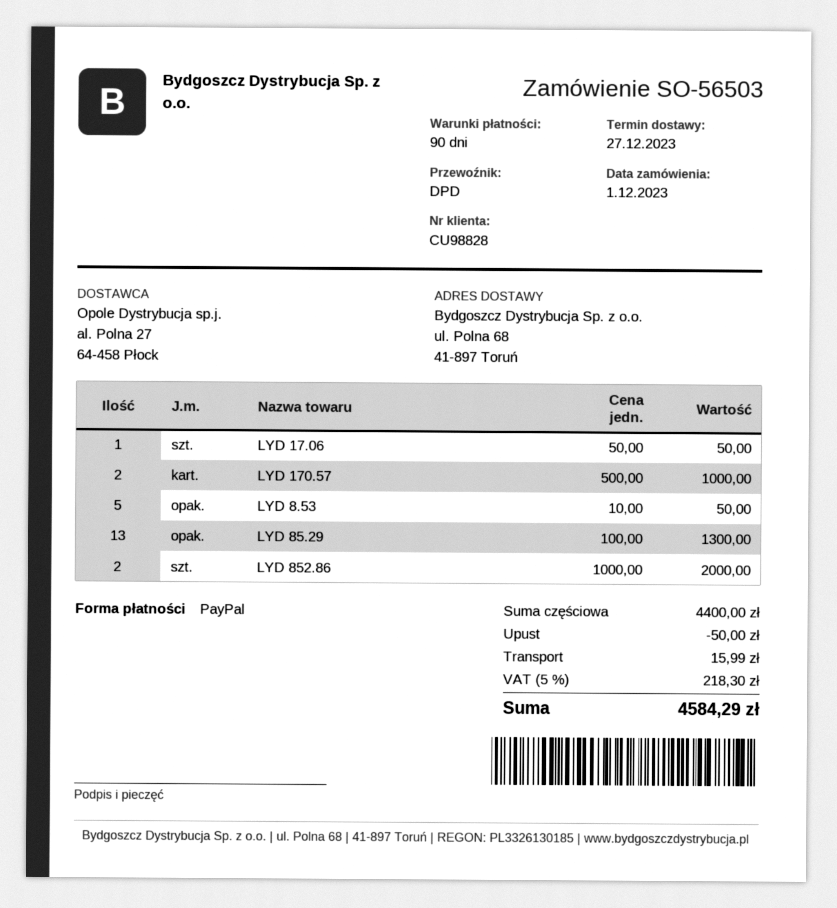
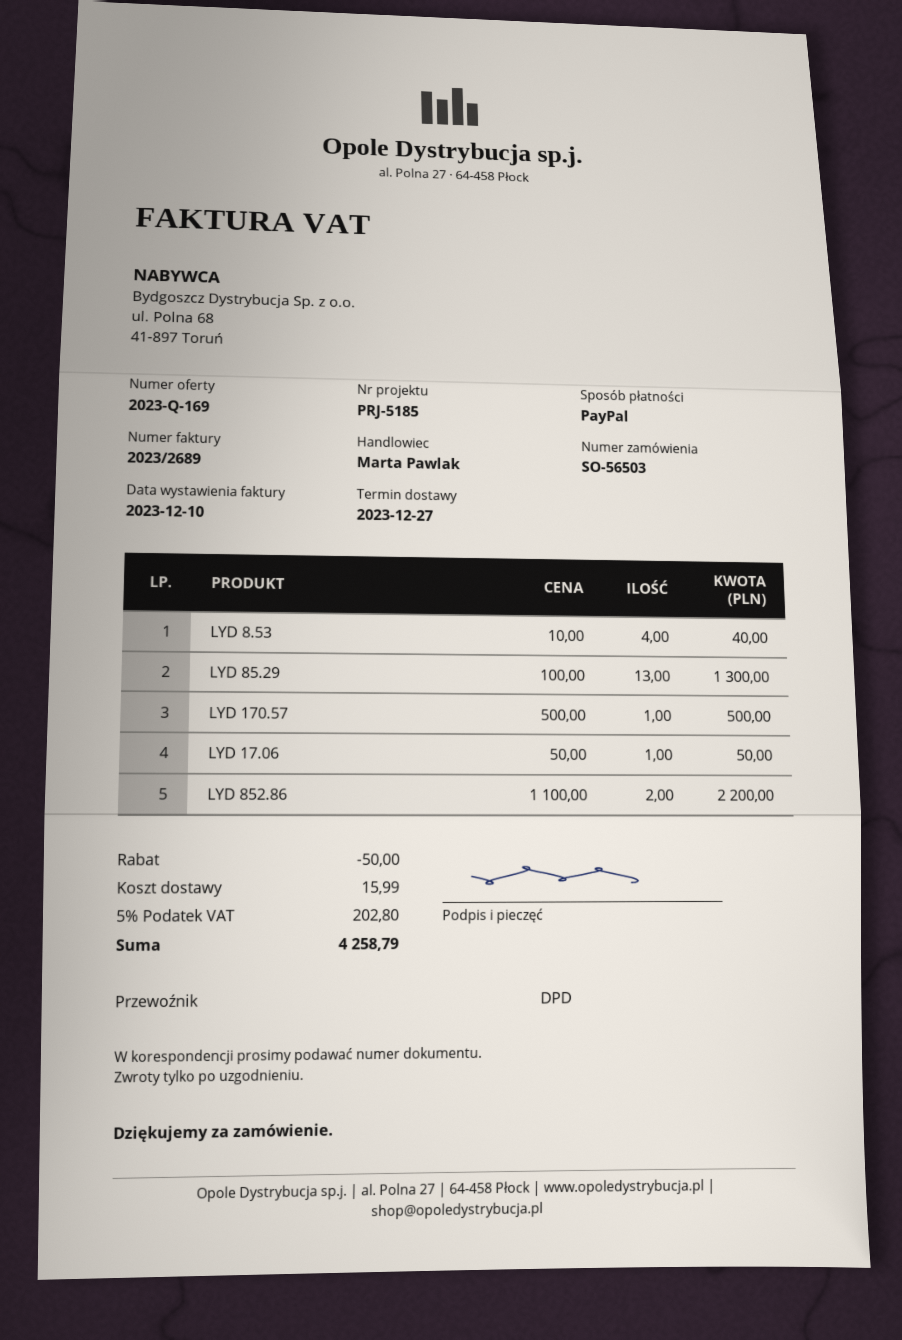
LYD 170.57: 2 x 500.00 = 1000.00 -> 1 x 500.00 = 500.00
LYD 8.53: 5 x 10.00 = 50.00 -> 4 x 10.00 = 40.00
LYD 852.86: 2 x 1000.00 = 2000.00 -> 2 x 1100.00 = 2200.00
tax: 5% = 218.30 -> 5% = 202.80
total: 4584.29 -> 4258.79

